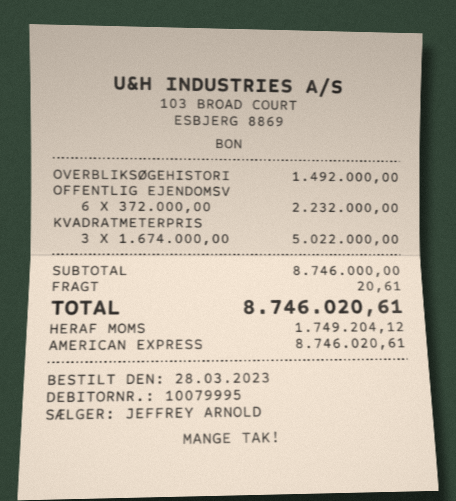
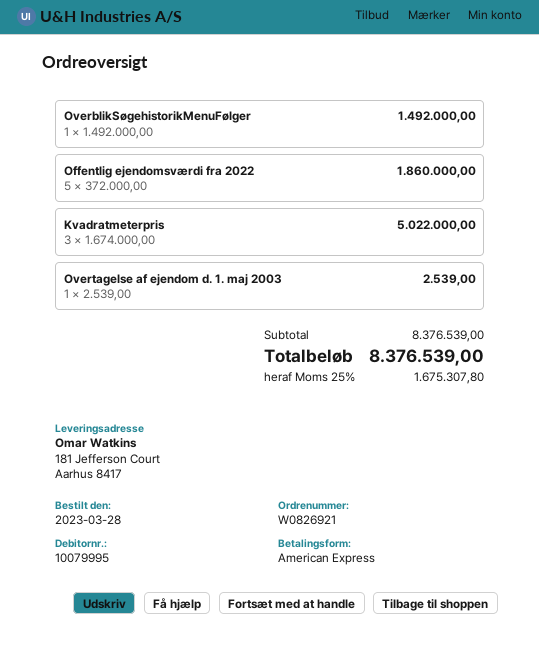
OFFENTLIG EJENDOMSV: 6 x 372000.00 = 2232000.00 -> 5 x 372000.00 = 1860000.00
Overtagelse af ejendom d. 1. maj 2003: none -> 1 x 2539.00 = 2539.00
subtotal: 8746000.00 -> 8376539.00
shipping: 20.61 -> none
tax: 1749204.12 -> 1675307.80
total: 8746020.61 -> 8376539.00

